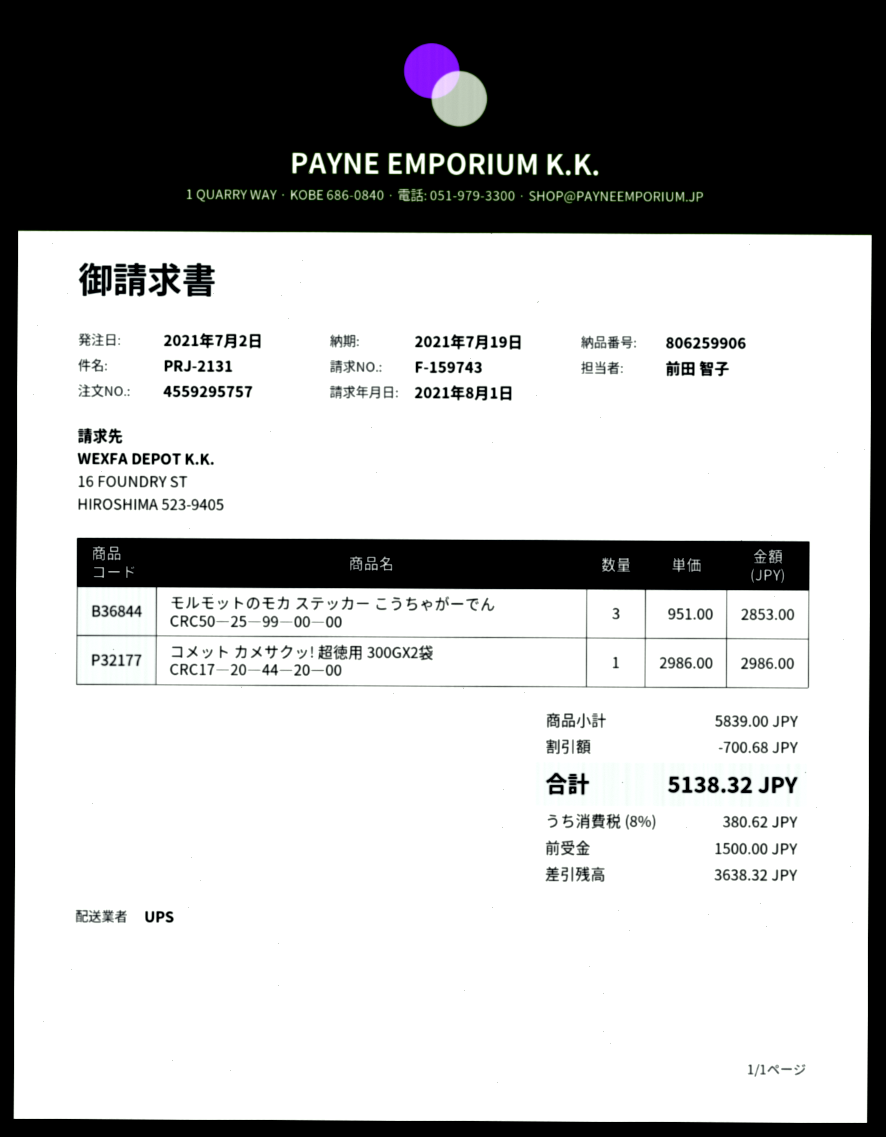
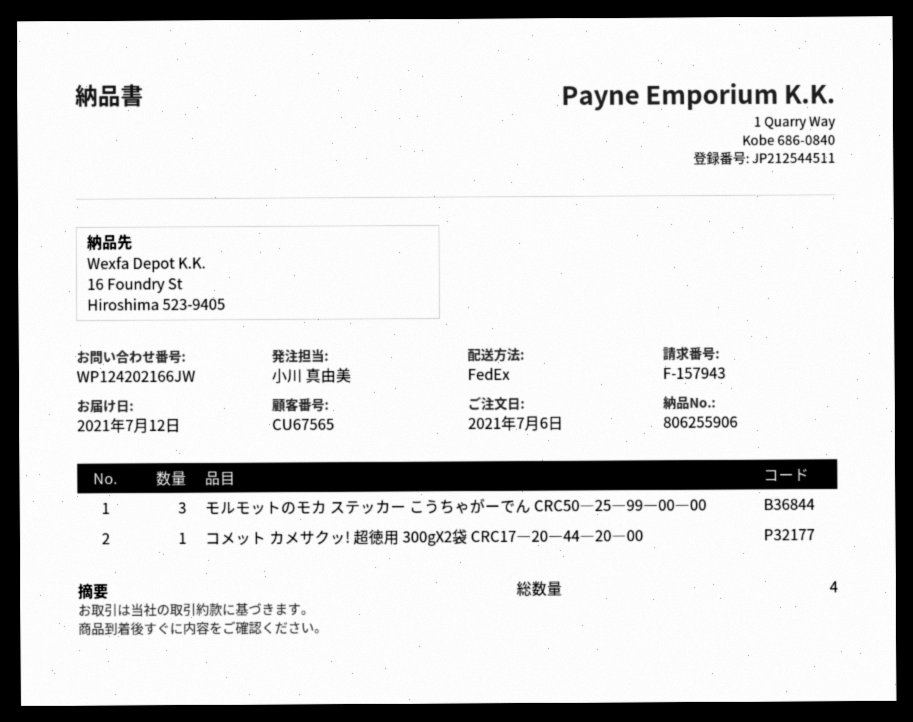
order date: 2021-07-02 -> 2021-07-06
delivery note number: 806259906 -> 806255906
delivery date: 2021-07-19 -> 2021-07-12
invoice number: F-159743 -> F-157943
shipping method: UPS -> FedEx

